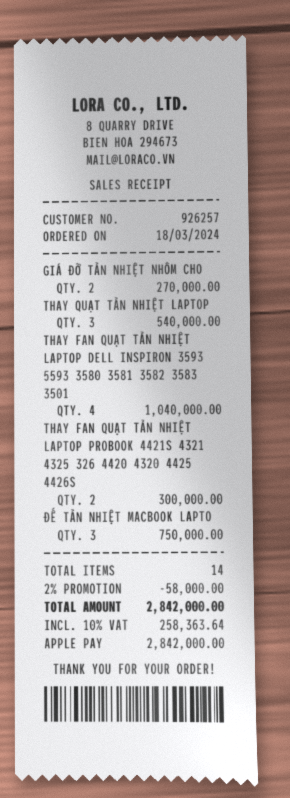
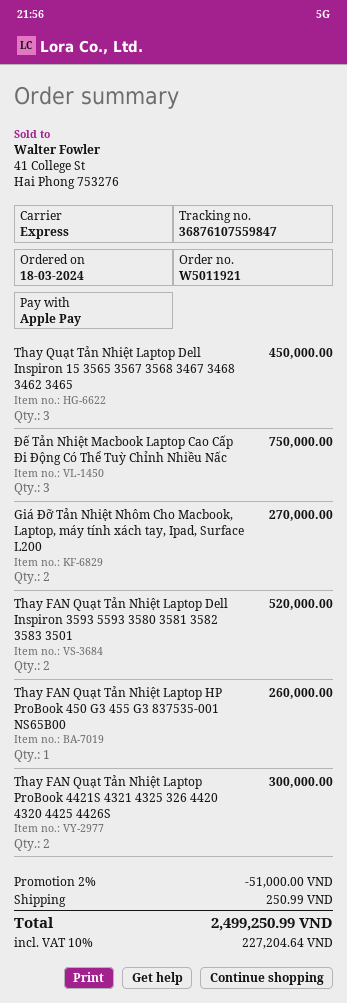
THAY QUẠT TẢN NHIỆT LAPTOP: 3 for 540000.00 -> 3 for 450000.00
THAY FAN QUẠT TẢN NHIỆT LAPTOP DELL INSPIRON 3593 5593 3580 3581 3582 3583 3501: 4 for 1040000.00 -> 2 for 520000.00
Thay FAN Quạt Tản Nhiệt Laptop HP ProBook 450 G3 455 G3 837535-001 NS65B00: none -> 1 for 260000.00
discount: 2% = 58000.00 -> 2% = 51000.00
shipping: none -> 250.99
tax: 10% = 258363.64 -> 10% = 227204.64
total: 2842000.00 -> 2499250.99

